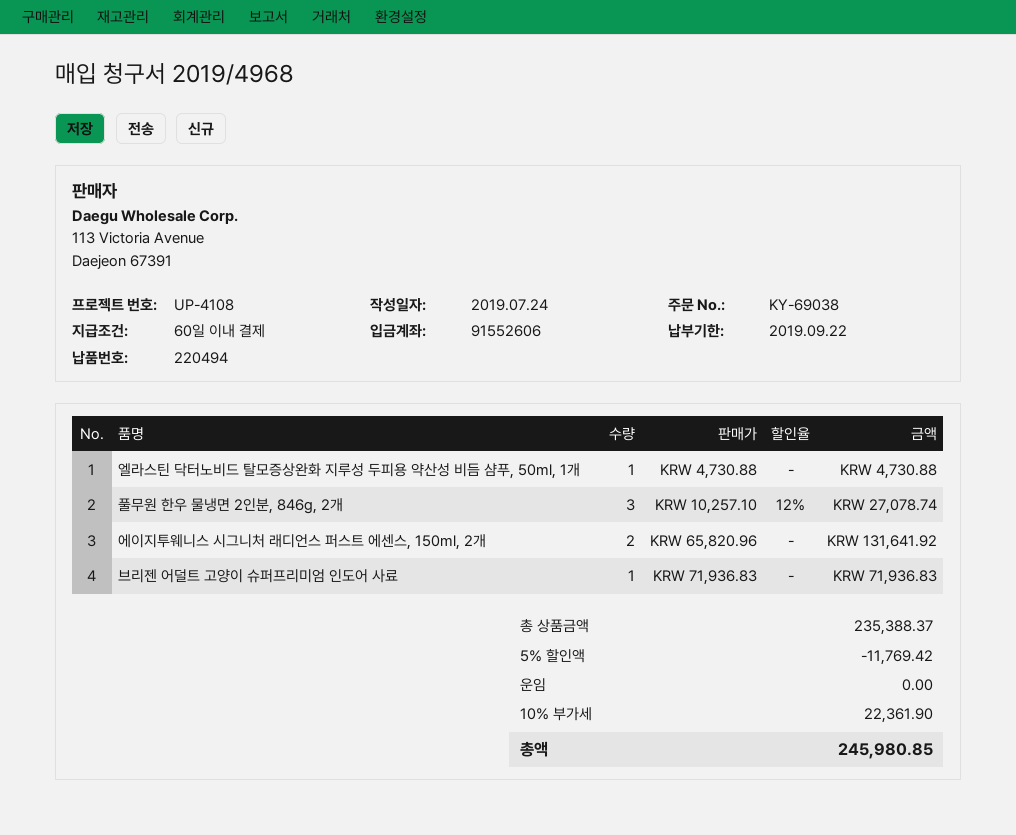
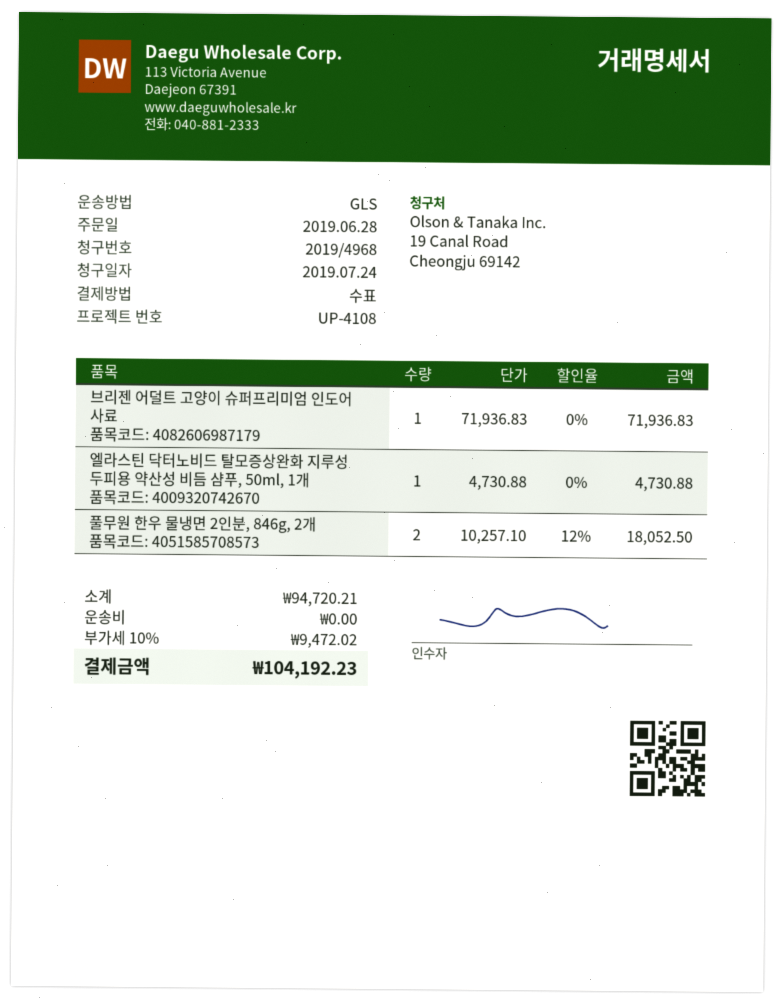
풀무원 한우 물냉면 2인분, 846g, 2개: 3 x 10257.10 - 12% = 27078.74 -> 2 x 10257.10 - 12% = 18052.50
에이지투웨니스 시그니처 래디언스 퍼스트 에센스, 150ml, 2개: 2 x 65820.96 = 131641.92 -> none
subtotal: 235388.37 -> 94720.21
discount: 5% = 11769.42 -> none
tax: 10% = 22361.90 -> 10% = 9472.02
total: 245980.85 -> 104192.23

